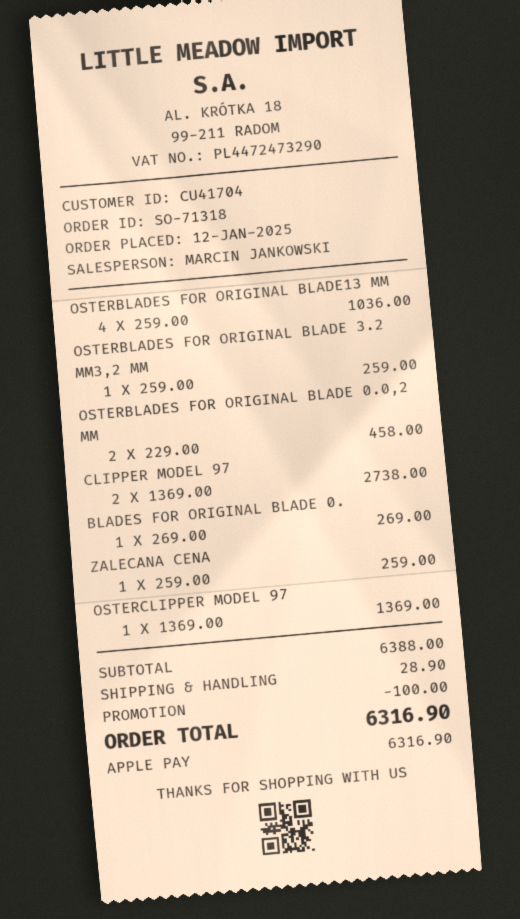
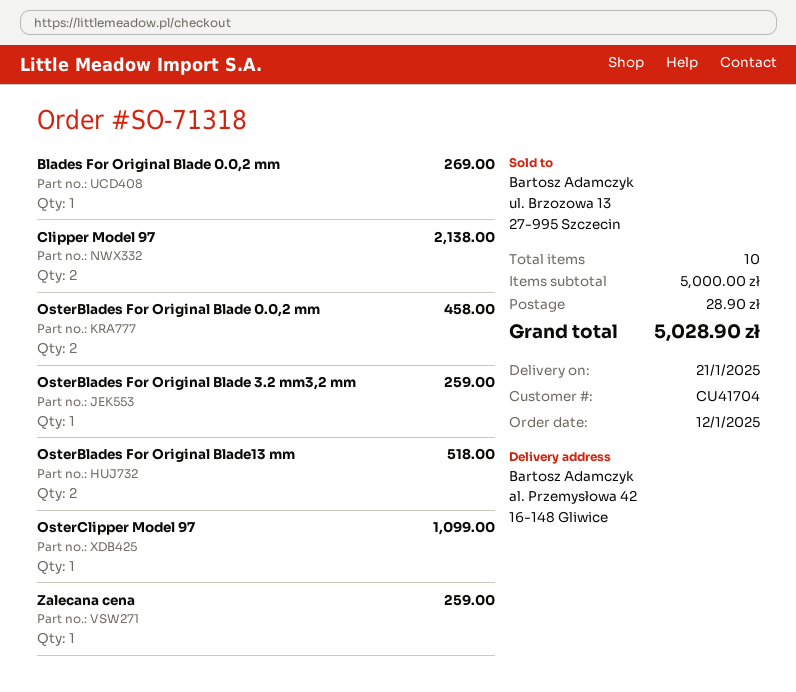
OSTERBLADES FOR ORIGINAL BLADE13 MM: 4 for 1036.00 -> 2 for 518.00
CLIPPER MODEL 97: 2 for 2738.00 -> 2 for 2138.00
OSTERCLIPPER MODEL 97: 1 for 1369.00 -> 1 for 1099.00
subtotal: 6388.00 -> 5000.00
discount: 100.00 -> none
total: 6316.90 -> 5028.90

